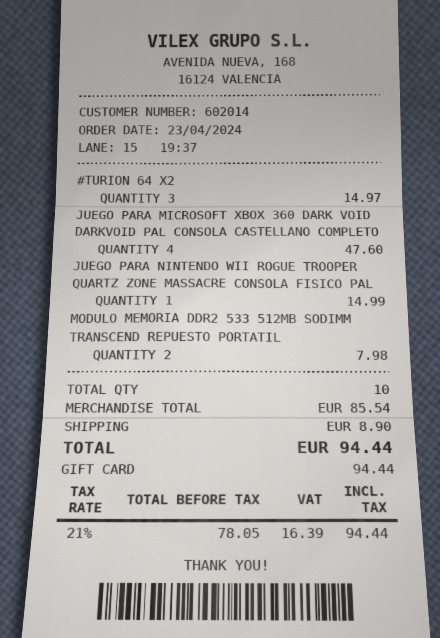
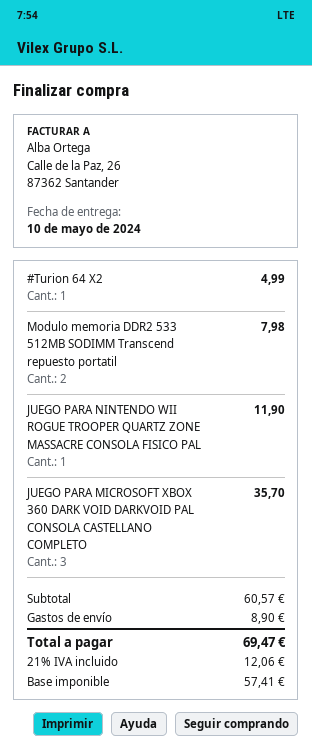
#TURION 64 X2: 3 for 14.97 -> 1 for 4.99
JUEGO PARA MICROSOFT XBOX 360 DARK VOID DARKVOID PAL CONSOLA CASTELLANO COMPLETO: 4 for 47.60 -> 3 for 35.70
JUEGO PARA NINTENDO WII ROGUE TROOPER QUARTZ ZONE MASSACRE CONSOLA FISICO PAL: 1 for 14.99 -> 1 for 11.90
subtotal: 85.54 -> 60.57
net: 78.05 -> 57.41
tax: 21% = 16.39 -> 21% = 12.06
total: 94.44 -> 69.47

